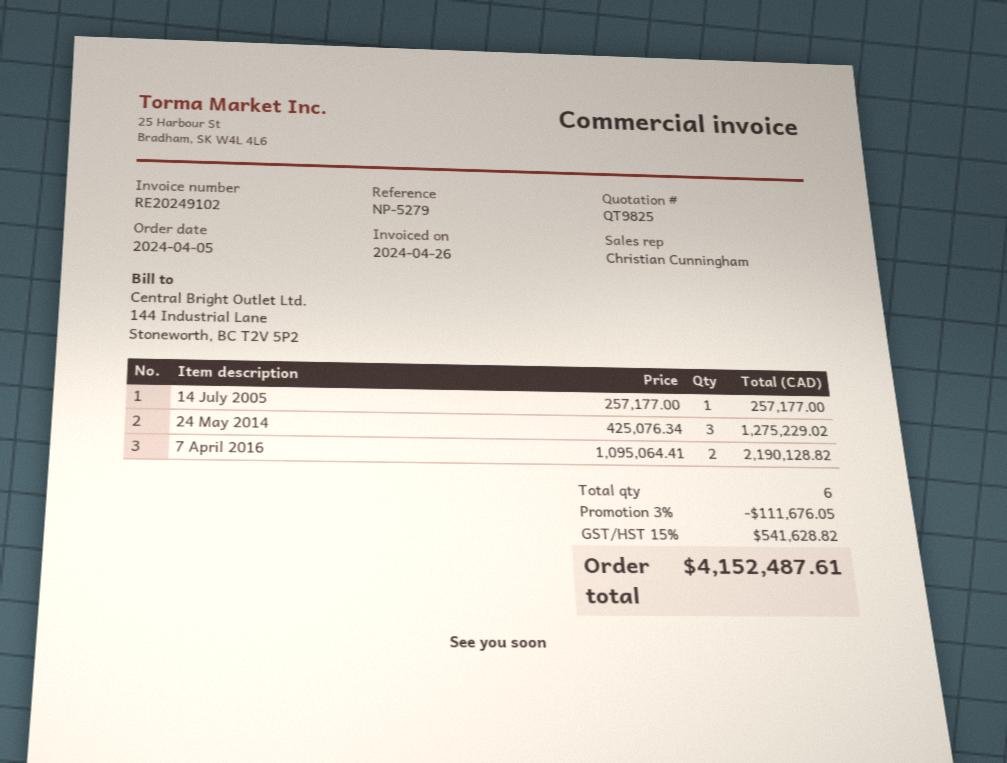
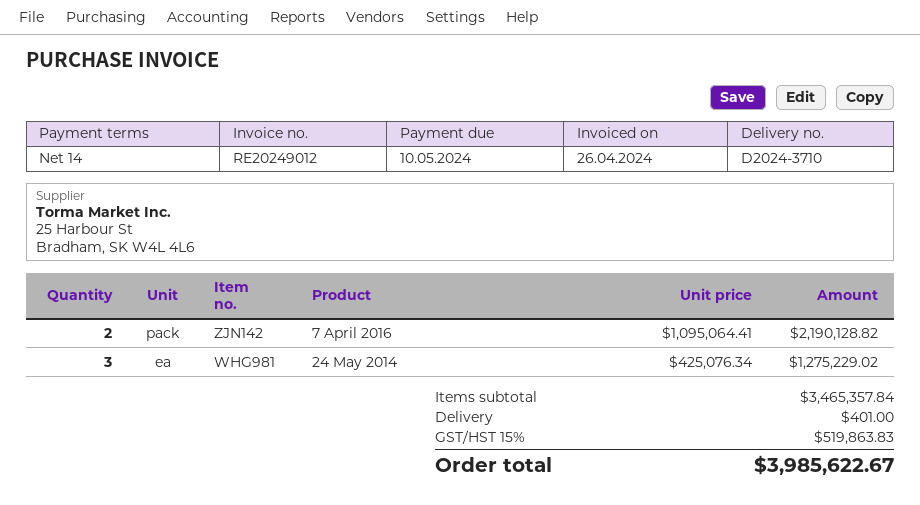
invoice number: RE20249102 -> RE20249012
14 July 2005: 1 x 257177.00 = 257177.00 -> none
discount: 3% = 111676.05 -> none
shipping: none -> 401.00
tax: 15% = 541628.82 -> 15% = 519863.83
total: 4152487.61 -> 3985622.67

